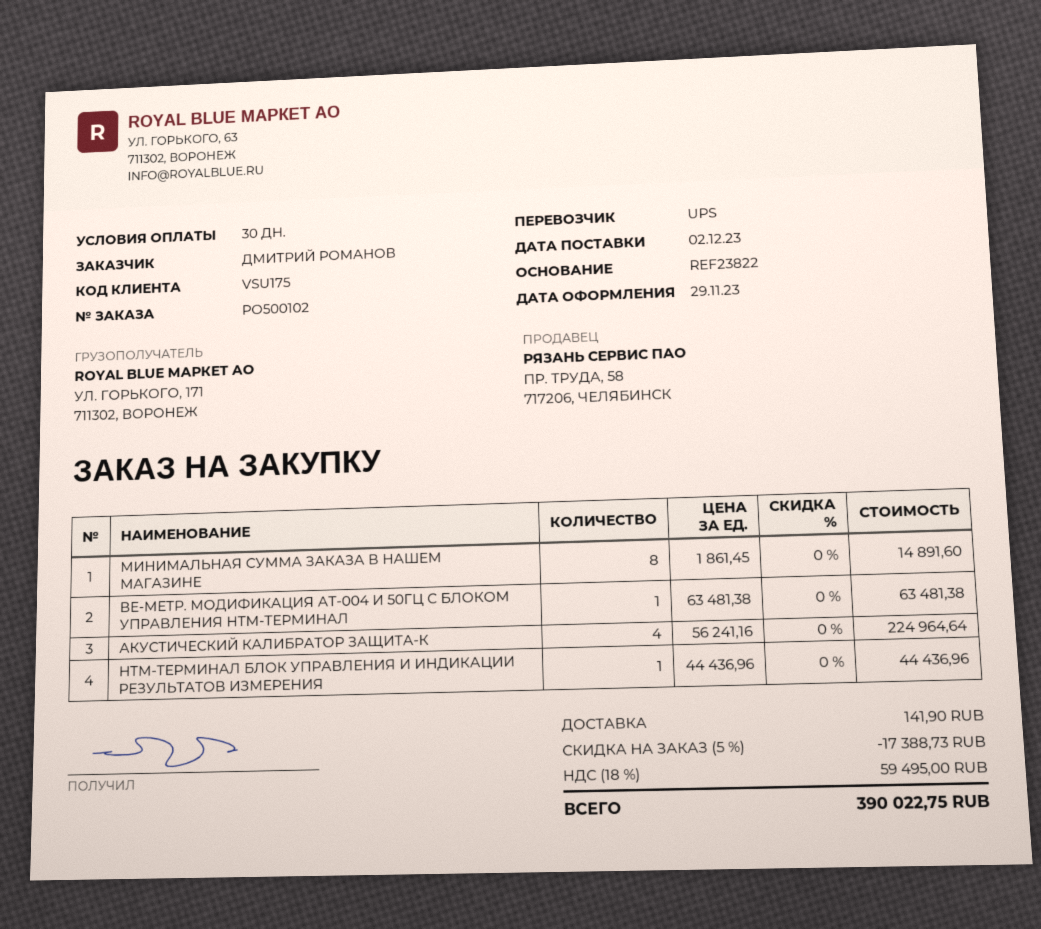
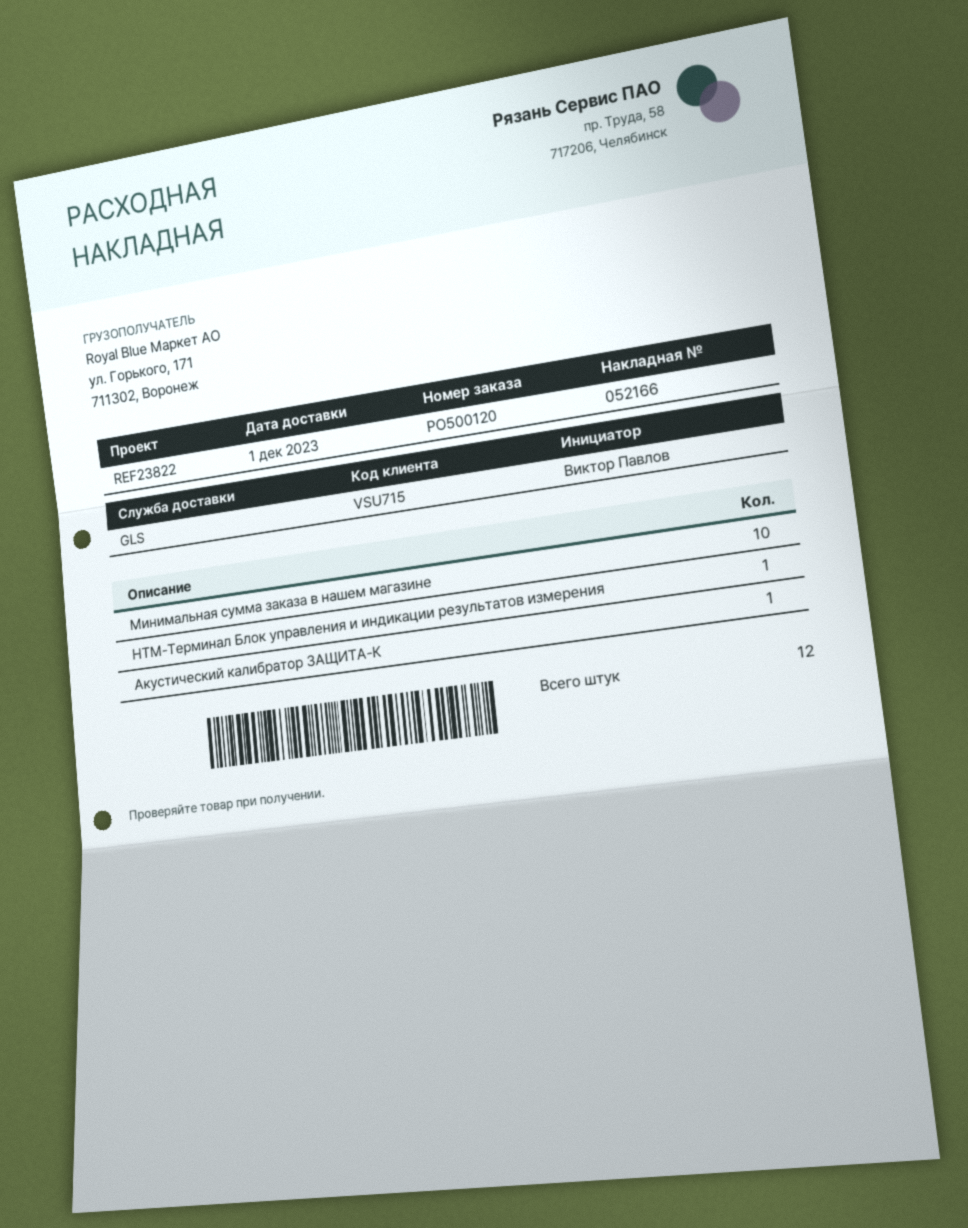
order number: PO500102 -> PO500120
delivery date: 2023-12-02 -> 2023-12-01
customer number: VSU175 -> VSU715
ordered by: ДМИТРИЙ РОМАНОВ -> Виктор Павлов
shipping method: UPS -> GLS
МИНИМАЛЬНАЯ СУММА ЗАКАЗА В НАШЕМ МАГАЗИНЕ: 8 -> 10
ВЕ-МЕТР. МОДИФИКАЦИЯ АТ-004 И 50ГЦ С БЛОКОМ УПРАВЛЕНИЯ НТМ-ТЕРМИНАЛ: 1 -> none
АКУСТИЧЕСКИЙ КАЛИБРАТОР ЗАЩИТА-К: 4 -> 1

